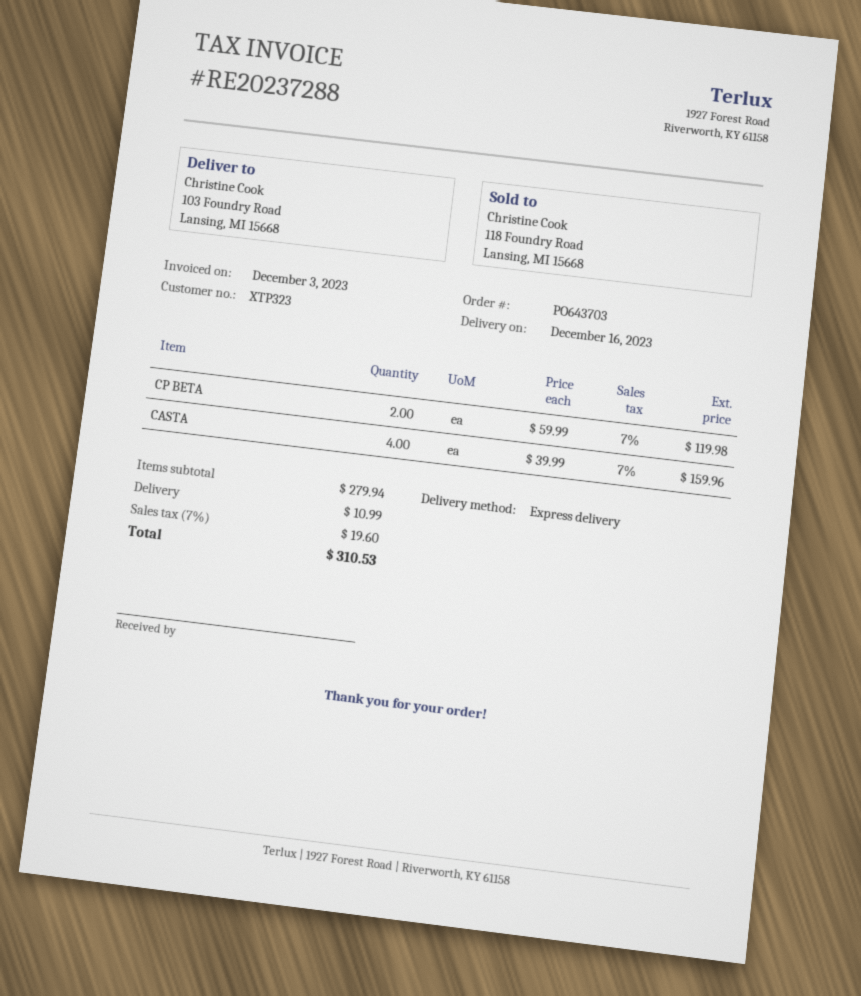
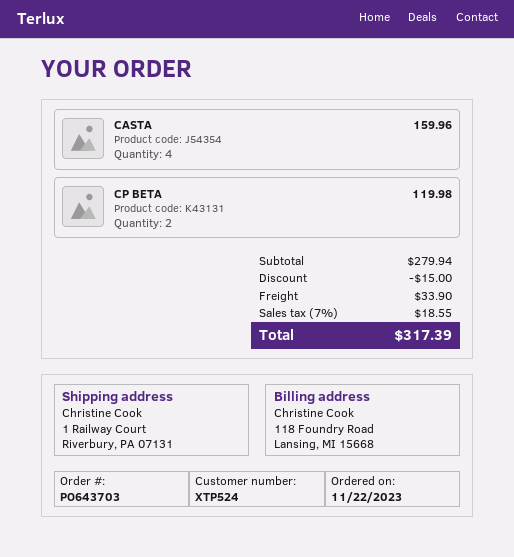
customer number: XTP323 -> XTP524
ship to: 103 Foundry Road, Lansing, MI 15668 -> 1 Railway Court, Riverbury, PA 07131
discount: none -> 15.00
shipping: 10.99 -> 33.90
tax: 7% = 19.60 -> 7% = 18.55
total: 310.53 -> 317.39

